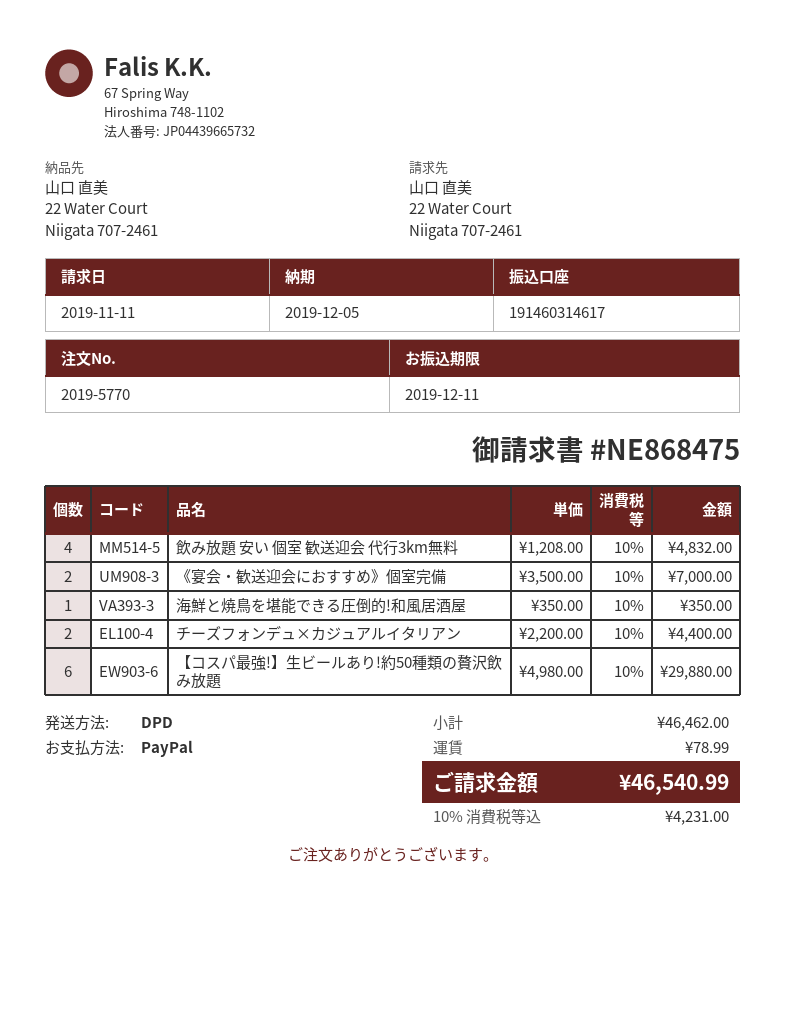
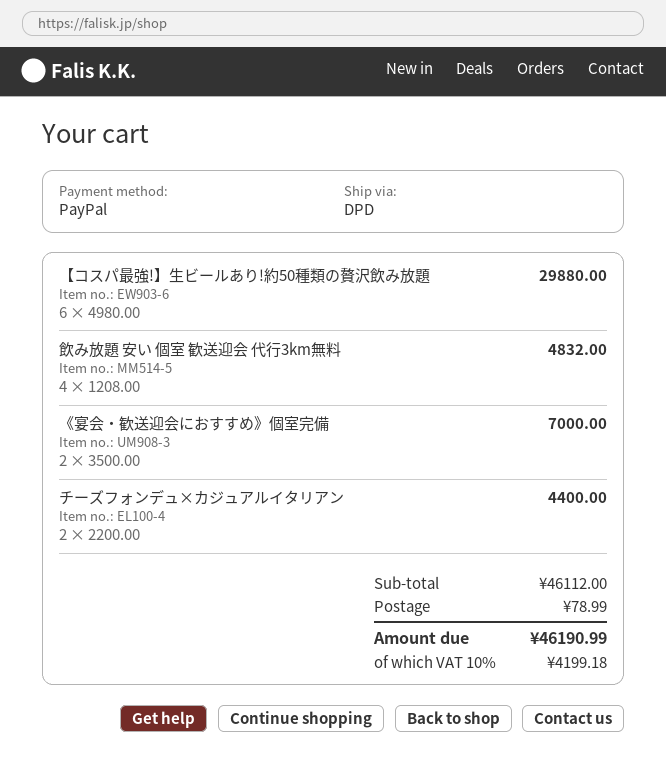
海鮮と焼鳥を堪能できる圧倒的!和風居酒屋: 1 x 350.00 = 350.00 -> none
subtotal: 46462.00 -> 46112.00
tax: 10% = 4231.00 -> 10% = 4199.18
total: 46540.99 -> 46190.99

